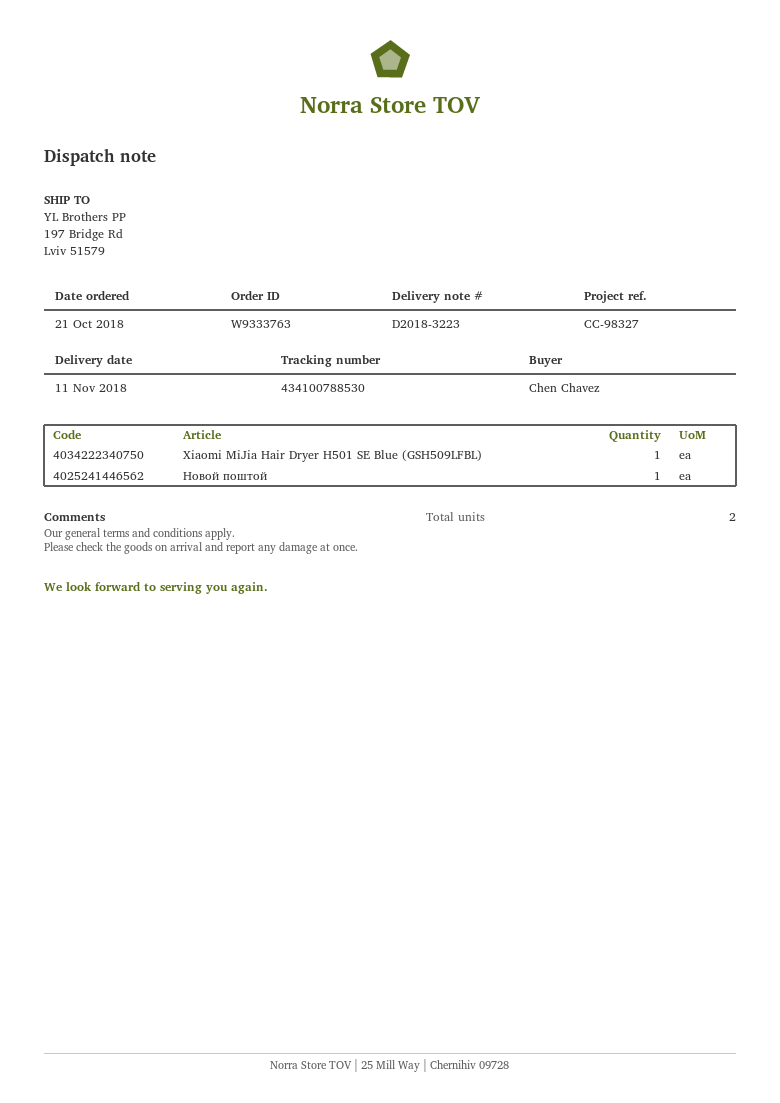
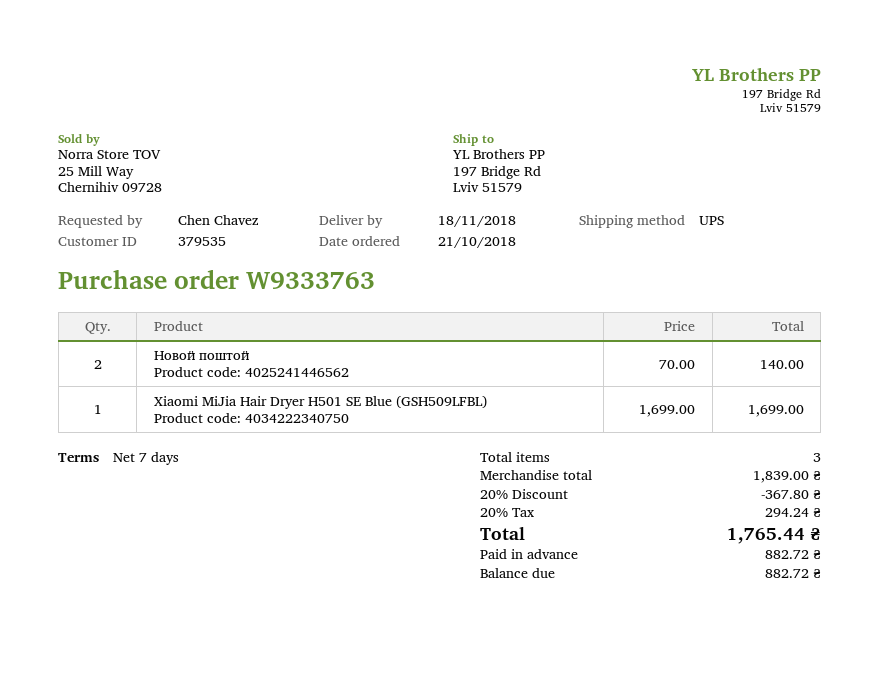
delivery date: 2018-11-11 -> 2018-11-18
Новой поштой: 1 -> 2
total quantity: 2 -> 3

